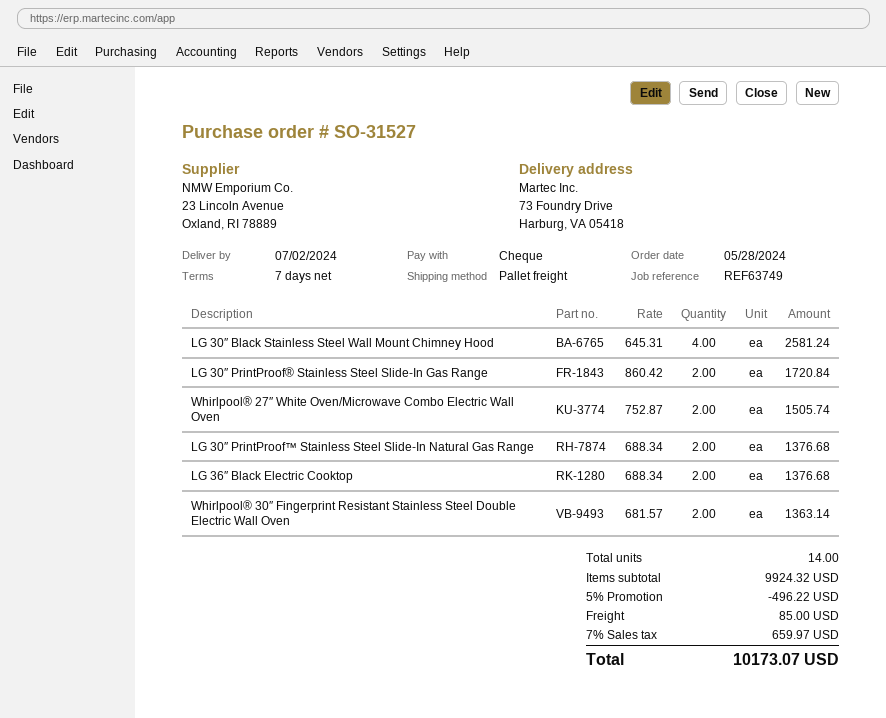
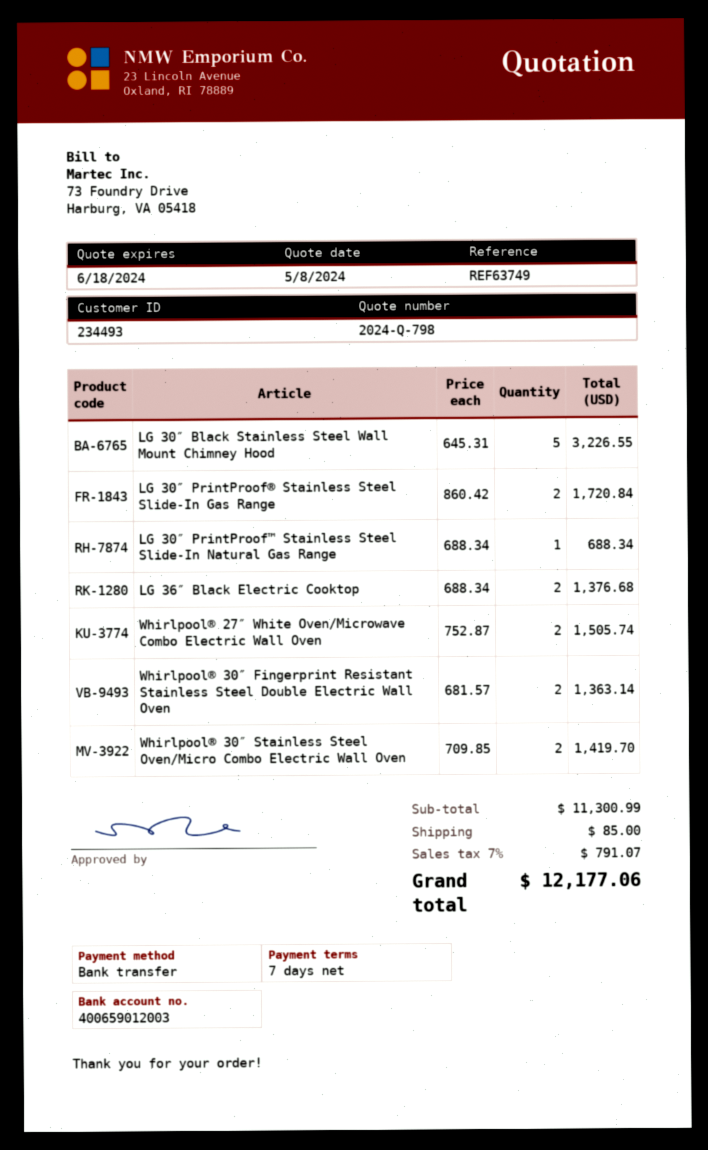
payment method: cheque -> bank transfer
LG 30″ Black Stainless Steel Wall Mount Chimney Hood: 4 x 645.31 = 2581.24 -> 5 x 645.31 = 3226.55
LG 30″ PrintProof™ Stainless Steel Slide-In Natural Gas Range: 2 x 688.34 = 1376.68 -> 1 x 688.34 = 688.34
Whirlpool® 30″ Stainless Steel Oven/Micro Combo Electric Wall Oven: none -> 2 x 709.85 = 1419.70
subtotal: 9924.32 -> 11300.99
discount: 5% = 496.22 -> none
tax: 7% = 659.97 -> 7% = 791.07
total: 10173.07 -> 12177.06

